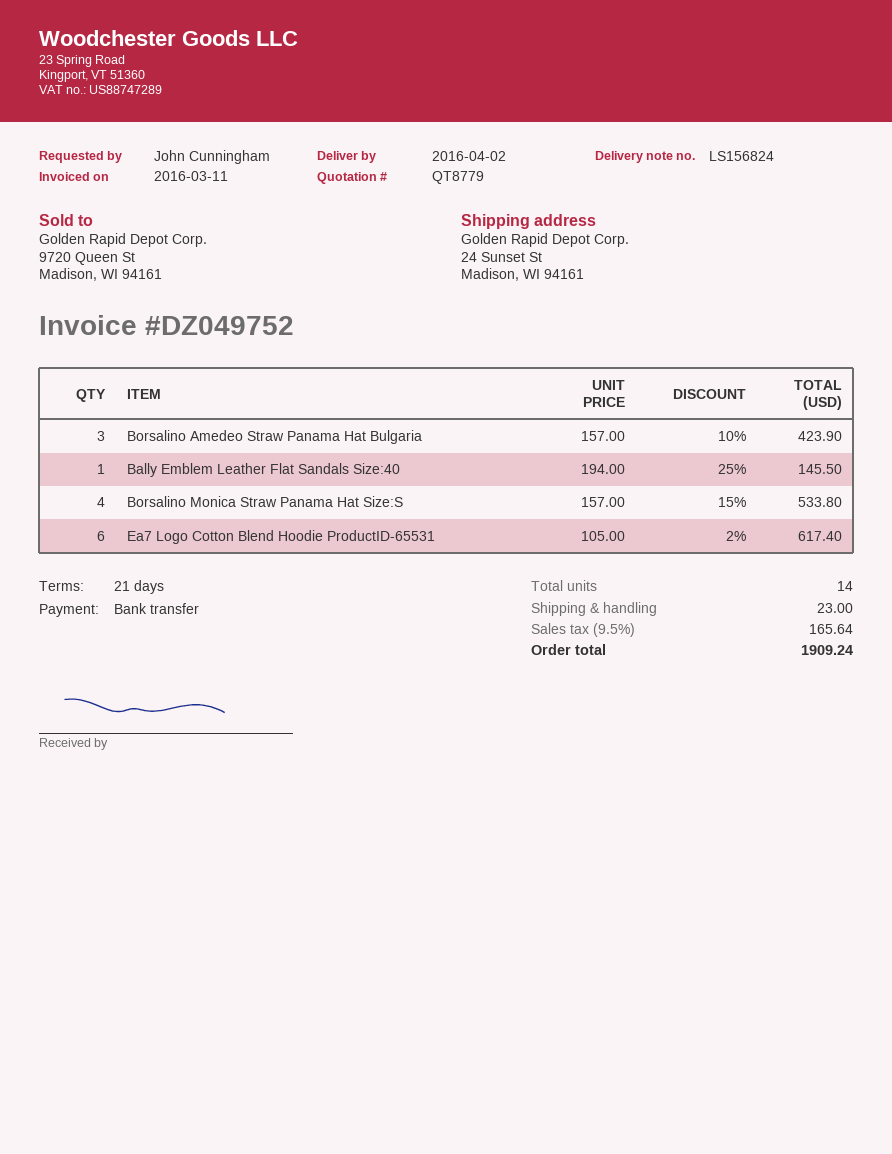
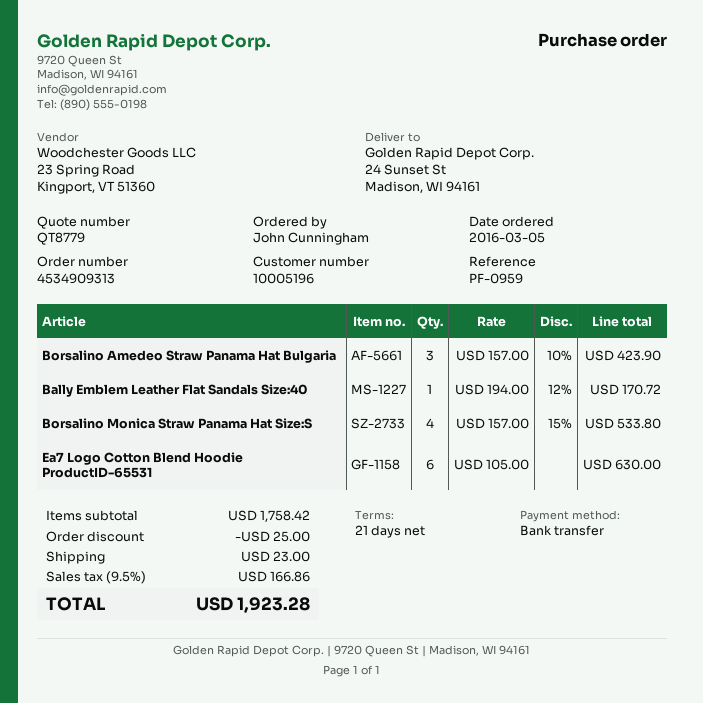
Bally Emblem Leather Flat Sandals Size:40: 1 x 194.00 - 25% = 145.50 -> 1 x 194.00 - 12% = 170.72
Ea7 Logo Cotton Blend Hoodie ProductID-65531: 6 x 105.00 - 2% = 617.40 -> 6 x 105.00 = 630.00
discount: none -> 25.00
tax: 9.5% = 165.64 -> 9.5% = 166.86
total: 1909.24 -> 1923.28

